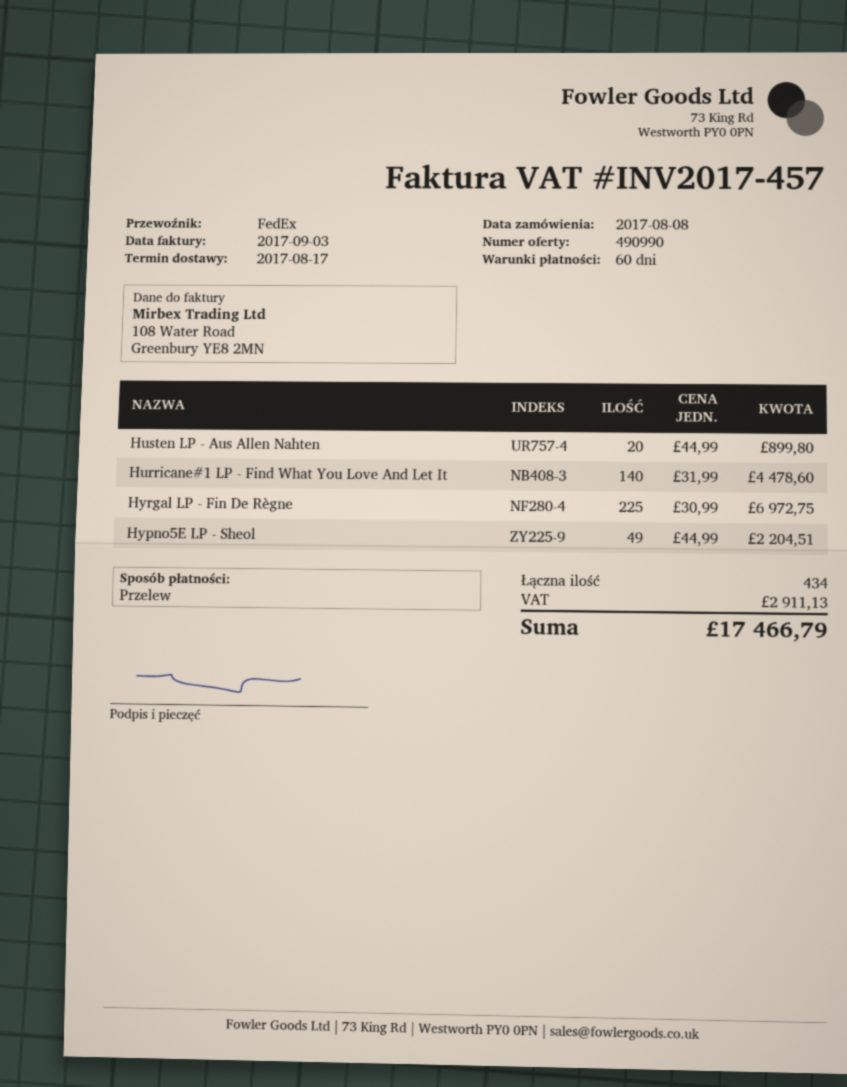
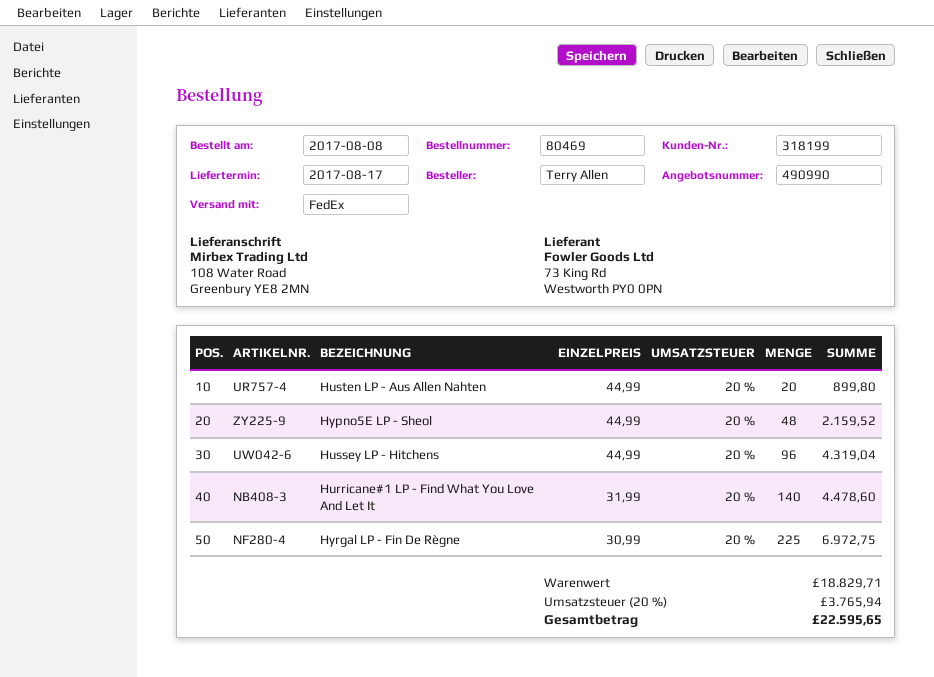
Hypno5E LP - Sheol: 49 x 44.99 = 2204.51 -> 48 x 44.99 = 2159.52
Hussey LP - Hitchens: none -> 96 x 44.99 = 4319.04
tax: 2911.13 -> 3765.94
total: 17466.79 -> 22595.65

